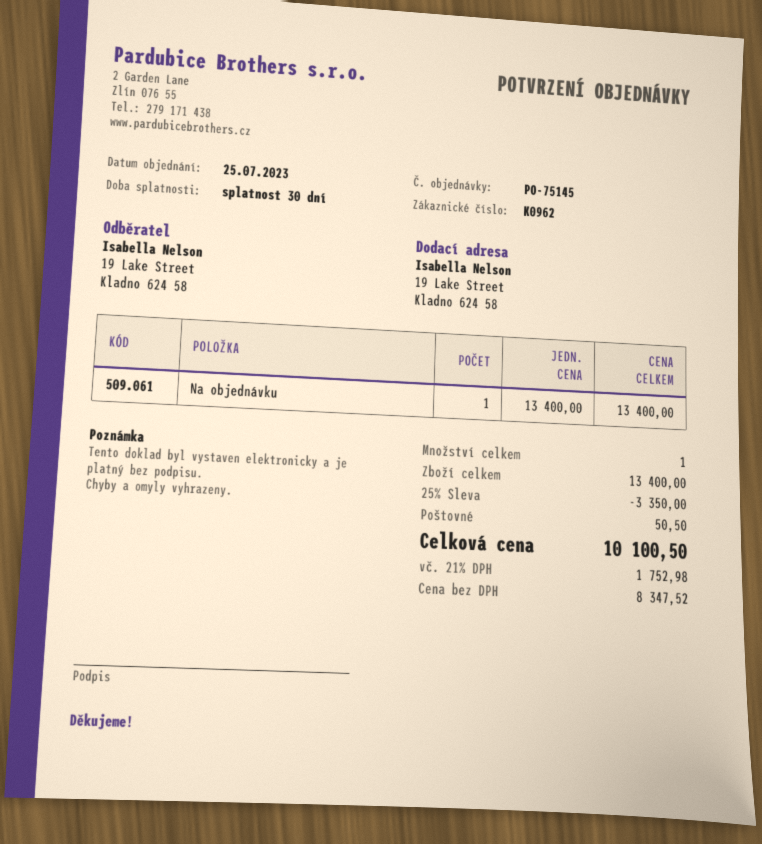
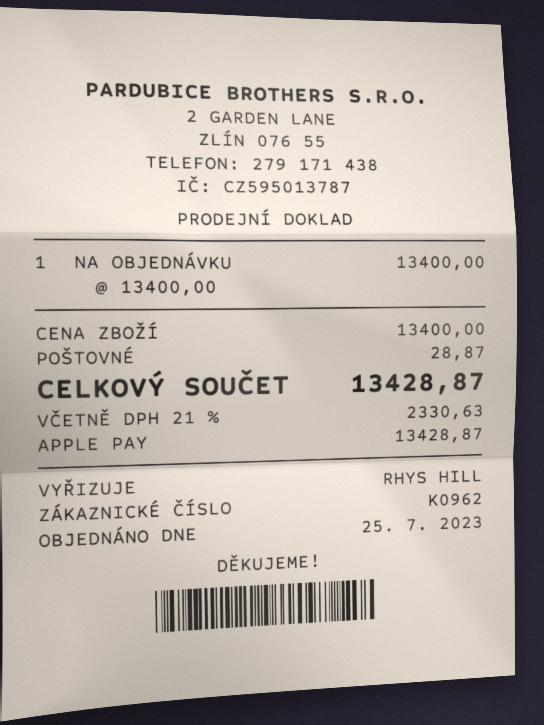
discount: 25% = 3350.00 -> none
shipping: 50.50 -> 28.87
tax: 21% = 1752.98 -> 21% = 2330.63
total: 10100.50 -> 13428.87

